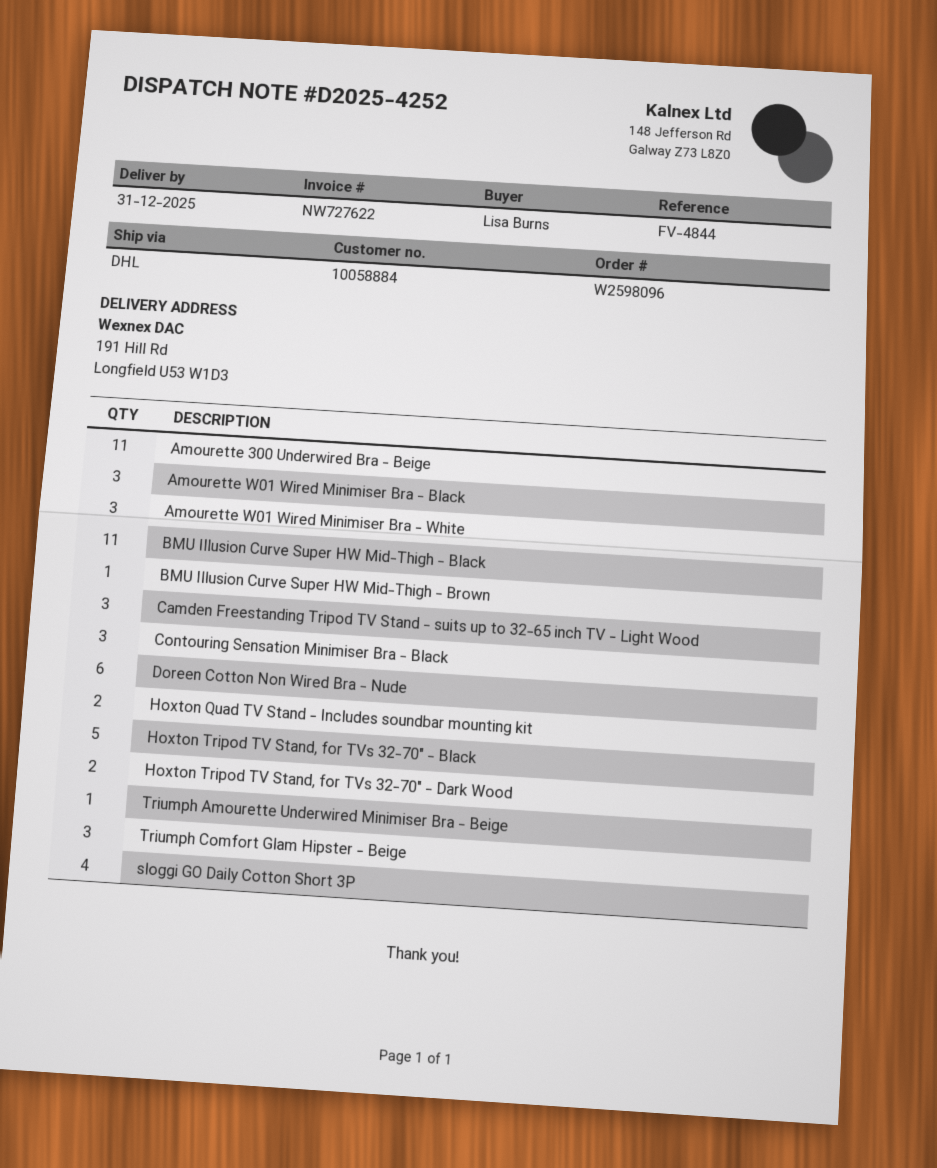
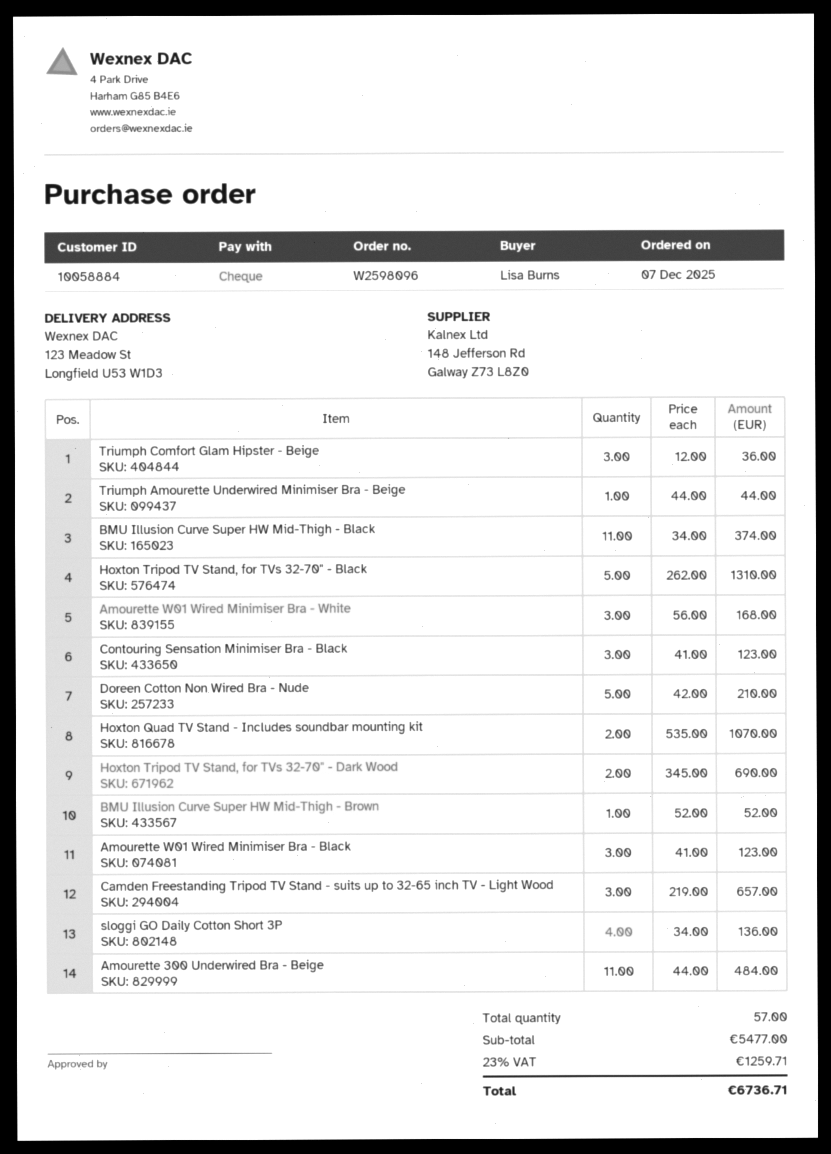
ship to: 191 Hill Rd, Longfield U53 W1D3 -> 123 Meadow St, Longfield U53 W1D3
Doreen Cotton Non Wired Bra - Nude: 6 -> 5

